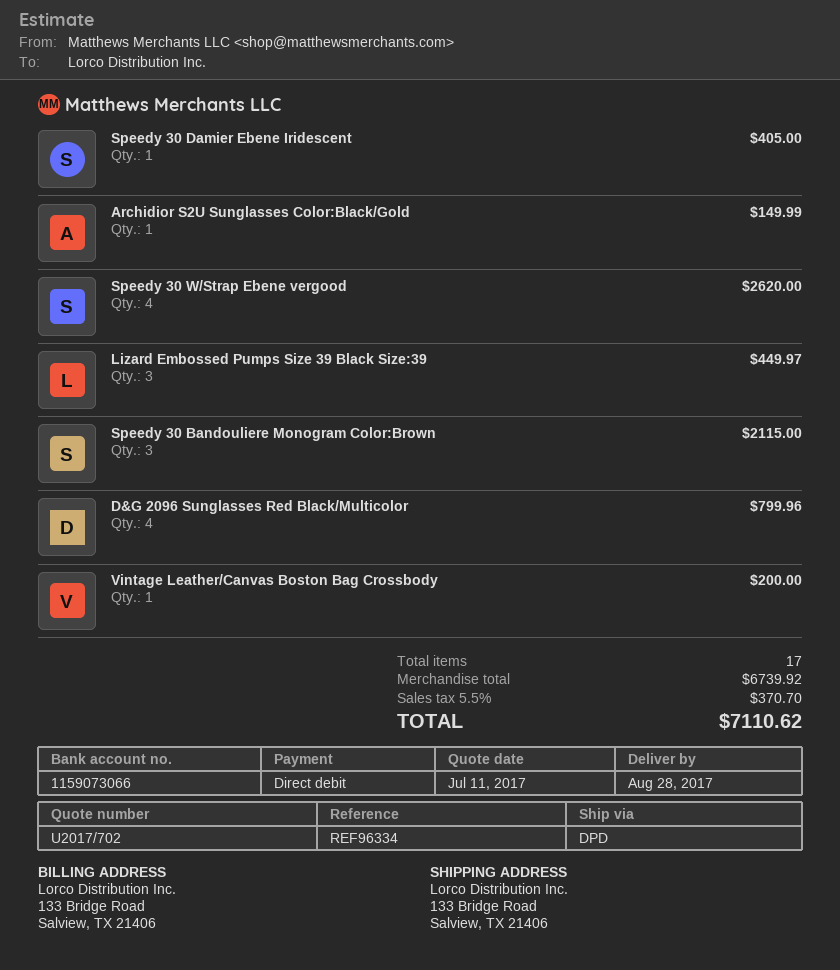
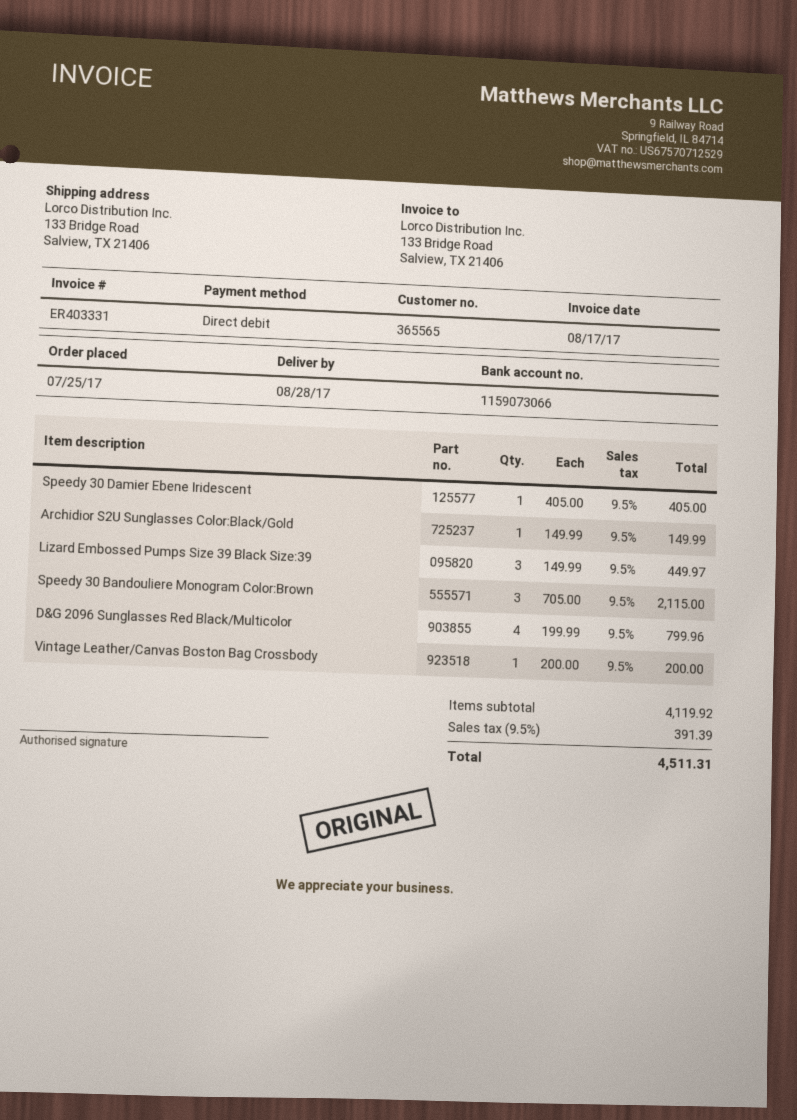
Speedy 30 W/Strap Ebene vergood: 4 for 2620.00 -> none
subtotal: 6739.92 -> 4119.92
tax: 5.5% = 370.70 -> 9.5% = 391.39
total: 7110.62 -> 4511.31

